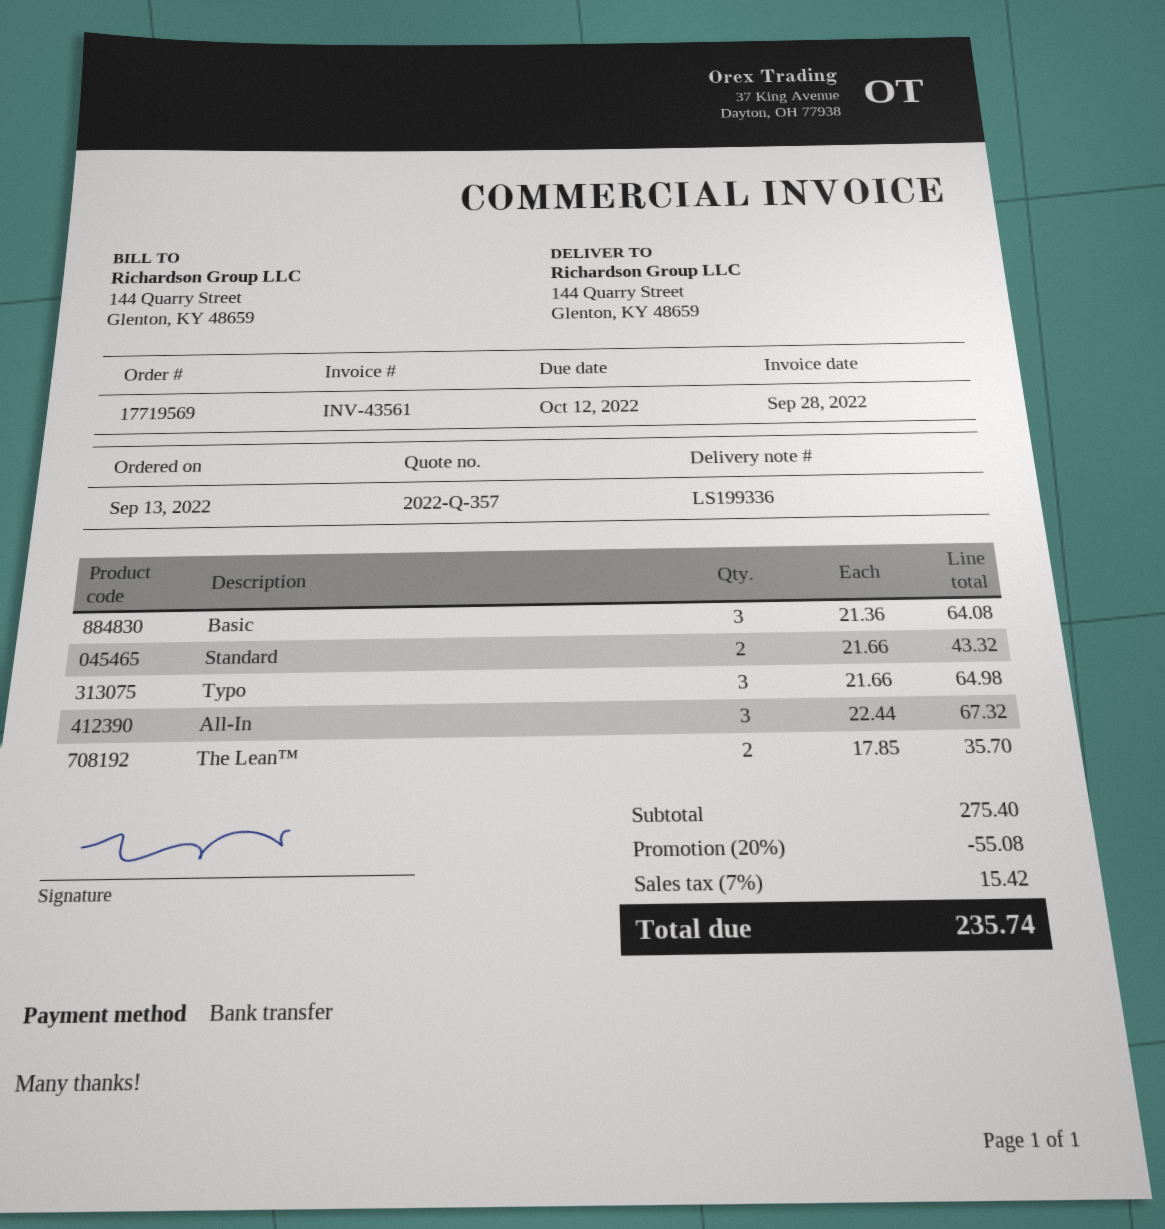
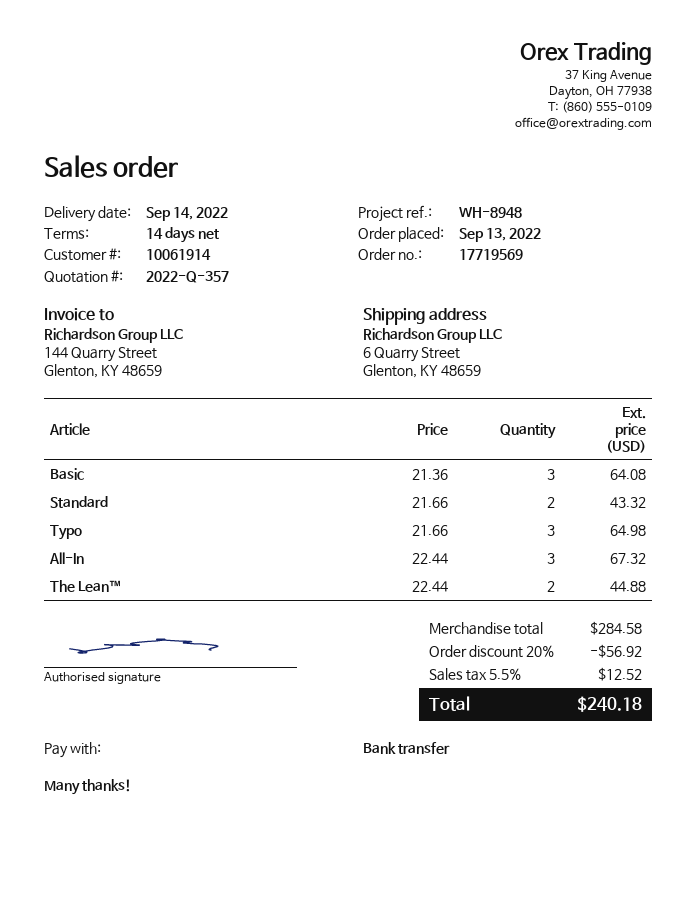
ship to: 144 Quarry Street, Glenton, KY 48659 -> 6 Quarry Street, Glenton, KY 48659
The Lean™: 2 x 17.85 = 35.70 -> 2 x 22.44 = 44.88
subtotal: 275.40 -> 284.58
discount: 20% = 55.08 -> 20% = 56.92
tax: 7% = 15.42 -> 5.5% = 12.52
total: 235.74 -> 240.18

